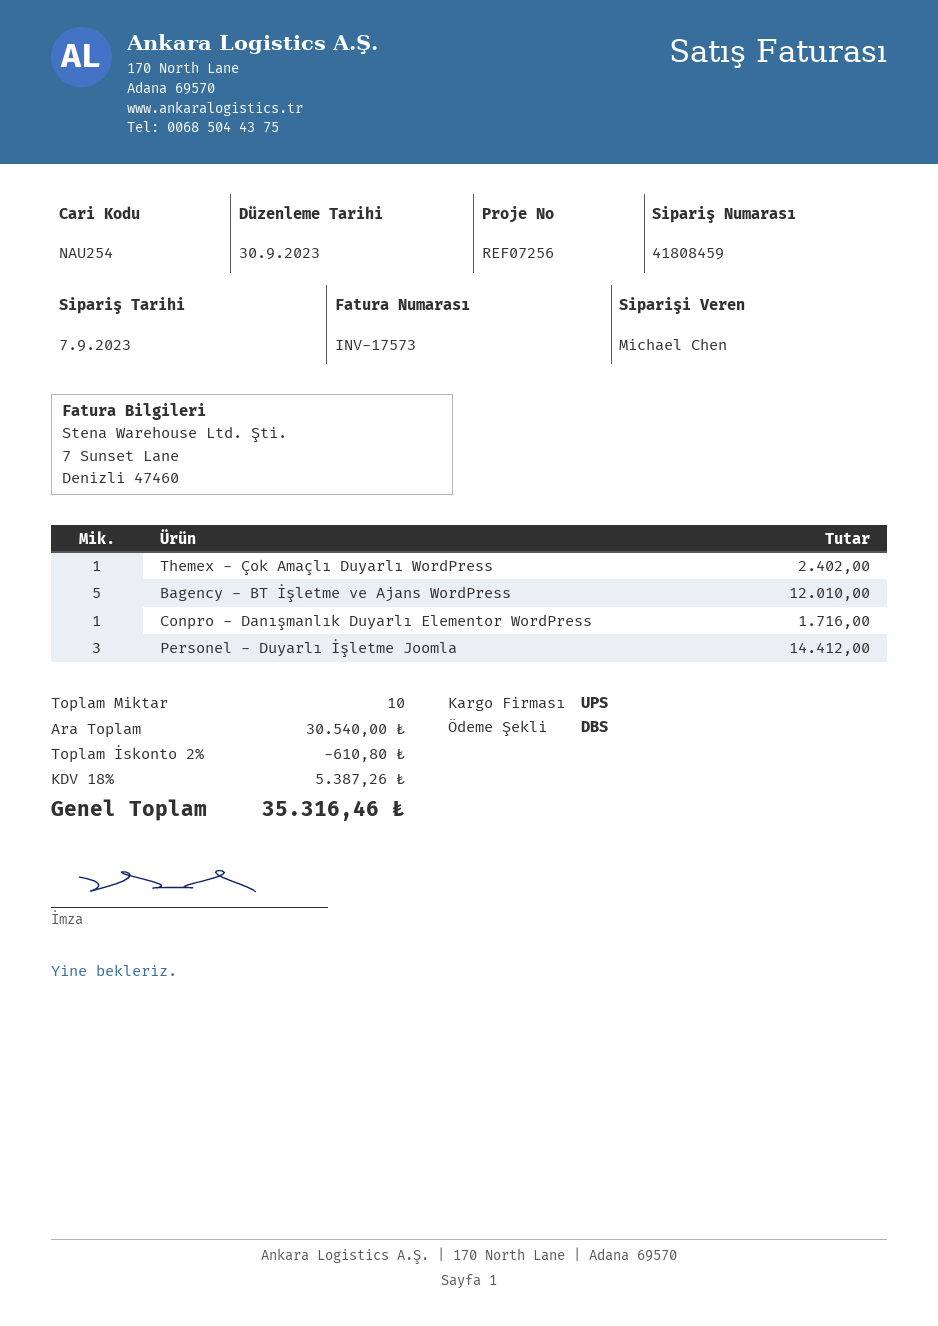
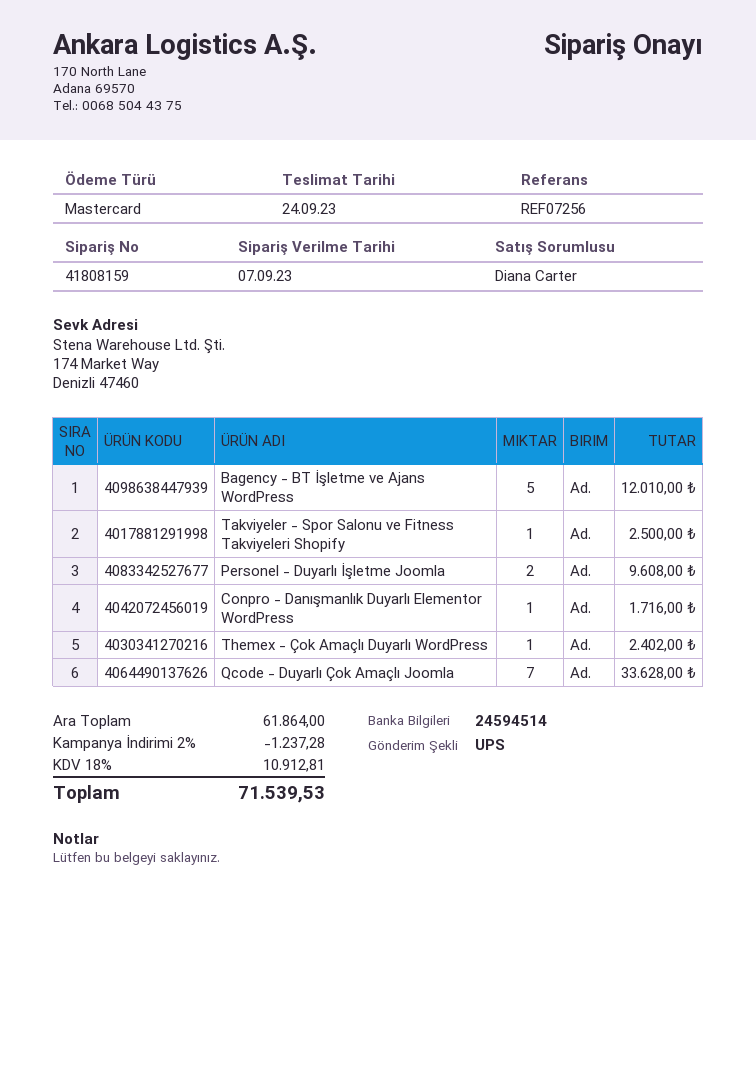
order number: 41808459 -> 41808159
payment method: direct debit -> Mastercard
Personel - Duyarlı İşletme Joomla: 3 for 14412.00 -> 2 for 9608.00
Takviyeler - Spor Salonu ve Fitness Takviyeleri Shopify: none -> 1 for 2500.00
Qcode - Duyarlı Çok Amaçlı Joomla: none -> 7 for 33628.00
subtotal: 30540.00 -> 61864.00
discount: 2% = 610.80 -> 2% = 1237.28
tax: 18% = 5387.26 -> 18% = 10912.81
total: 35316.46 -> 71539.53

